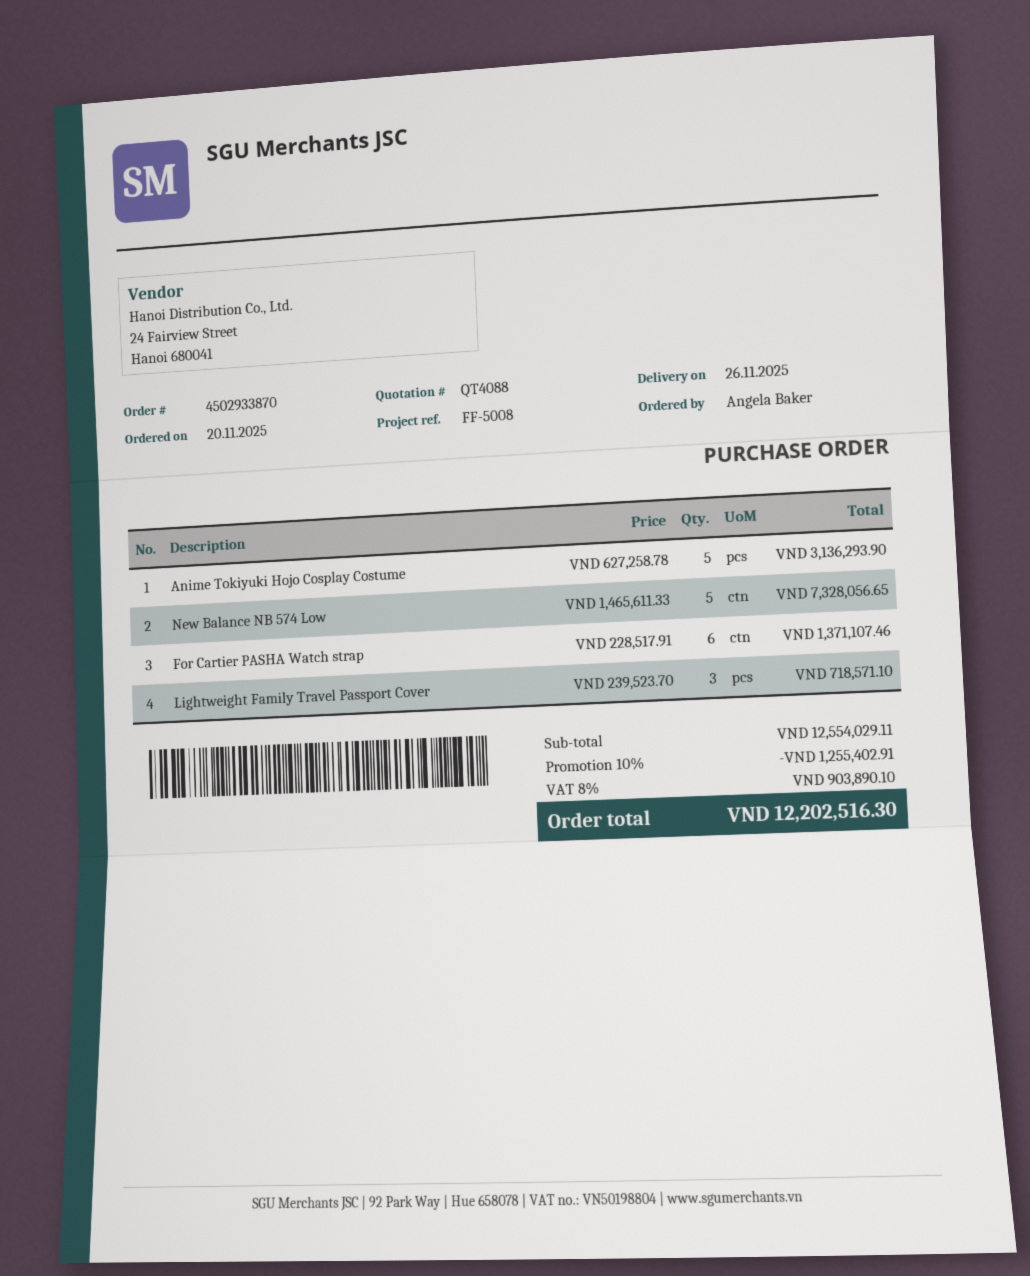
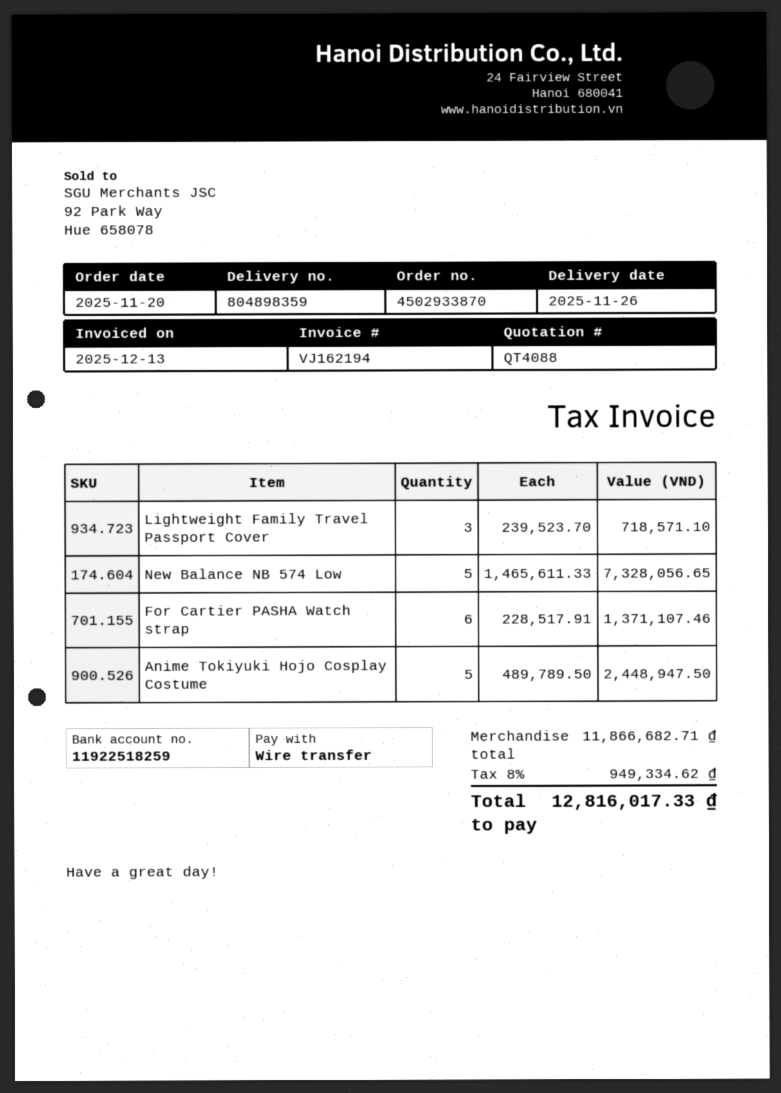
Anime Tokiyuki Hojo Cosplay Costume: 5 x 627258.78 = 3136293.90 -> 5 x 489789.50 = 2448947.50
subtotal: 12554029.11 -> 11866682.71
discount: 10% = 1255402.91 -> none
tax: 8% = 903890.10 -> 8% = 949334.62
total: 12202516.30 -> 12816017.33

